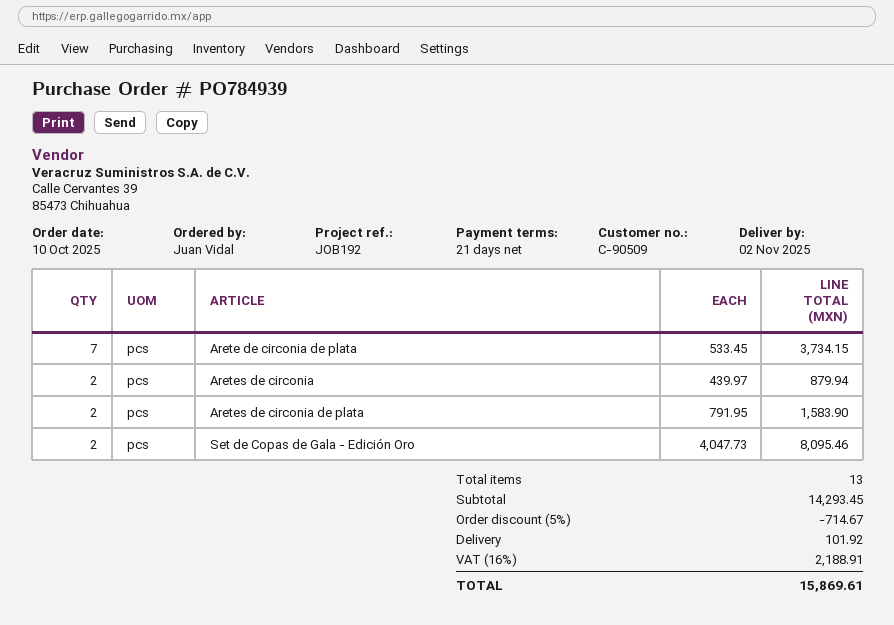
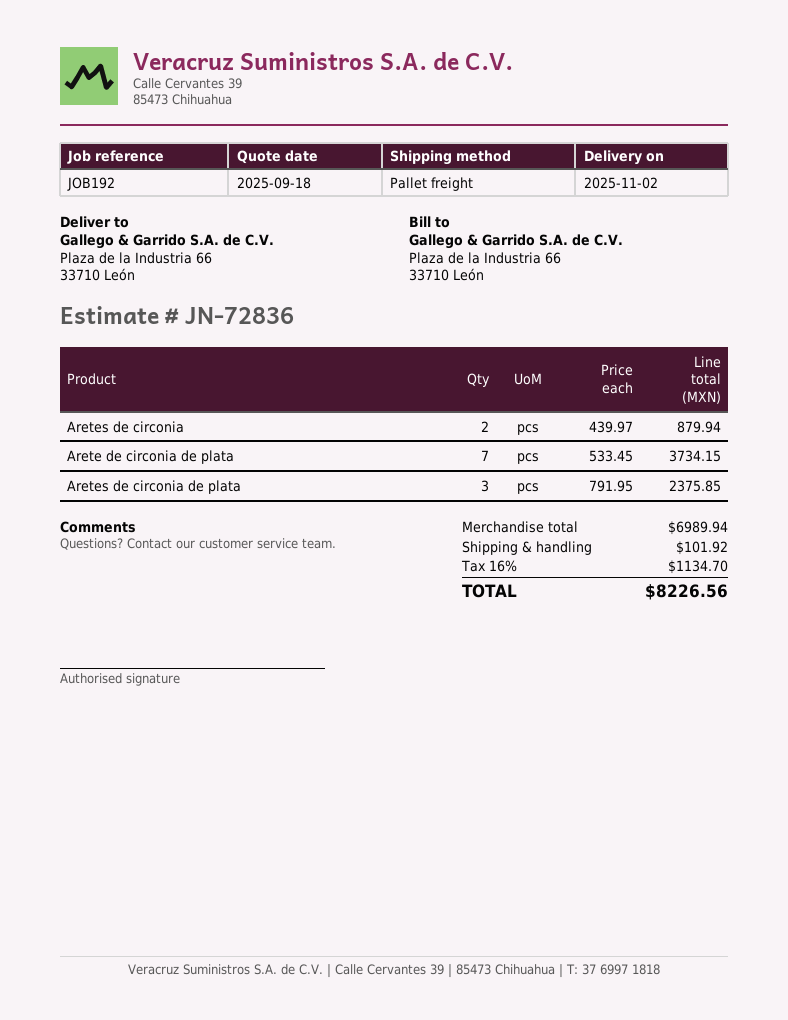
Aretes de circonia de plata: 2 x 791.95 = 1583.90 -> 3 x 791.95 = 2375.85
Set de Copas de Gala - Edición Oro: 2 x 4047.73 = 8095.46 -> none
subtotal: 14293.45 -> 6989.94
discount: 5% = 714.67 -> none
tax: 16% = 2188.91 -> 16% = 1134.70
total: 15869.61 -> 8226.56

